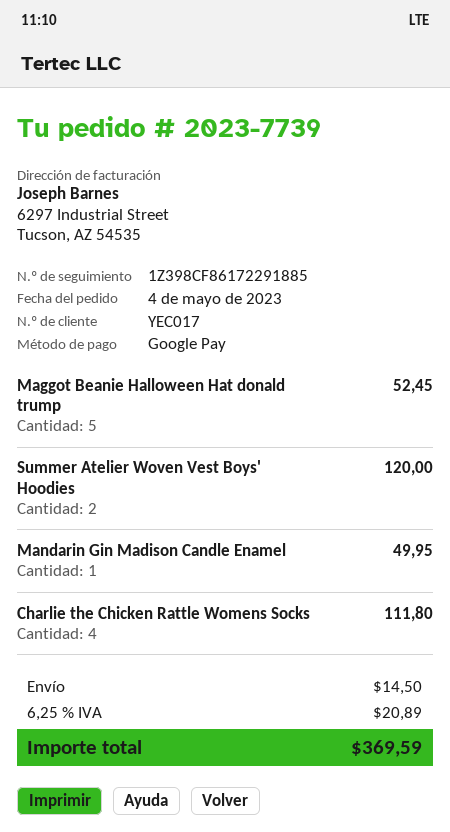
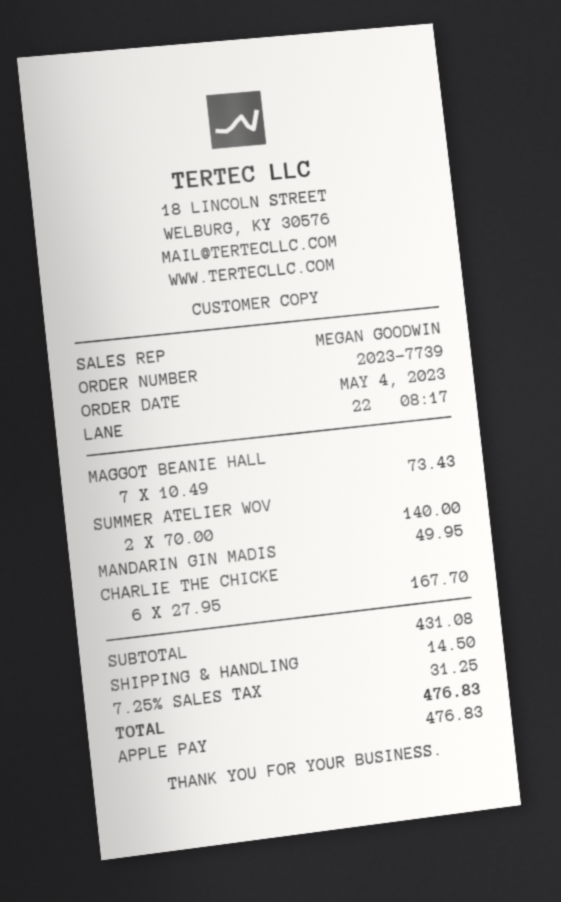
payment method: Google Pay -> Apple Pay
Maggot Beanie Halloween Hat donald trump: 5 for 52.45 -> 7 for 73.43
Summer Atelier Woven Vest Boys' Hoodies: 2 for 120.00 -> 2 for 140.00
Charlie the Chicken Rattle Womens Socks: 4 for 111.80 -> 6 for 167.70
tax: 6.25% = 20.89 -> 7.25% = 31.25
total: 369.59 -> 476.83

